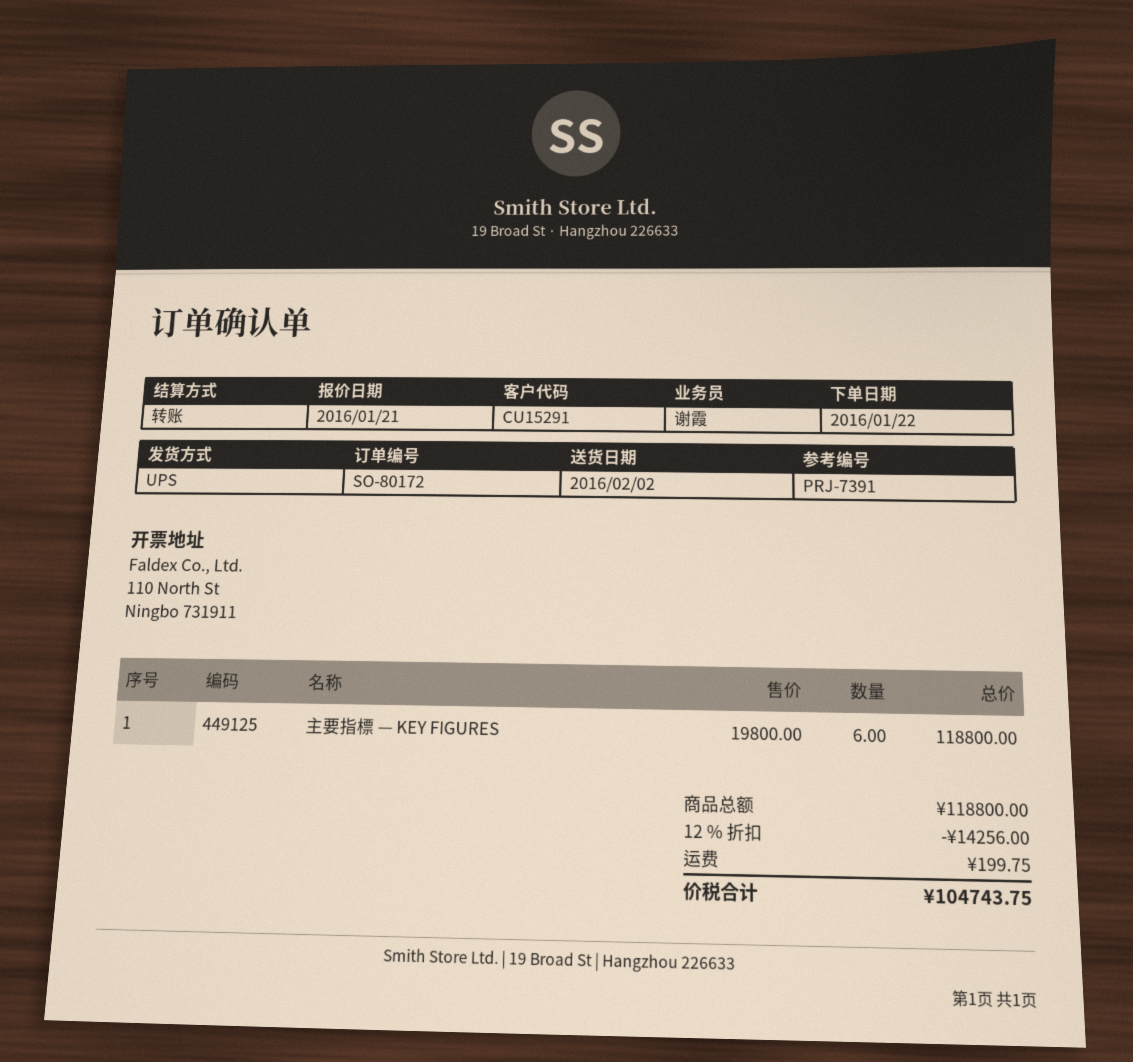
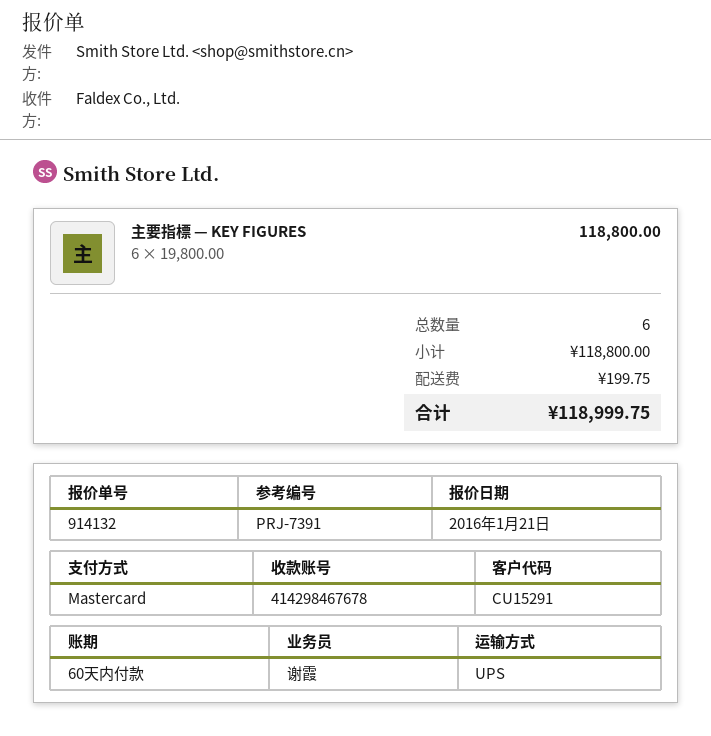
payment method: bank transfer -> Mastercard
discount: 12% = 14256.00 -> none
total: 104743.75 -> 118999.75

